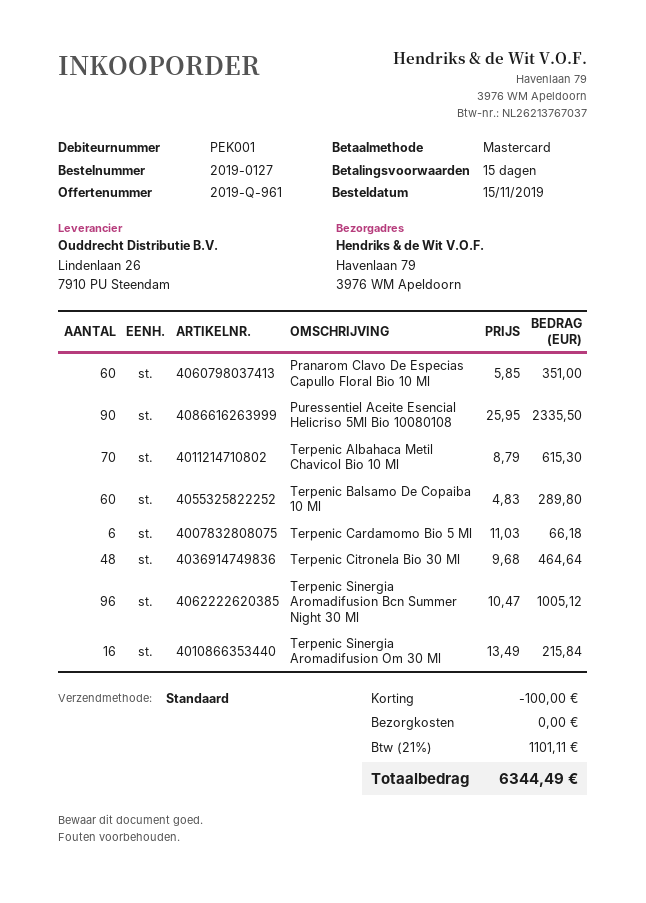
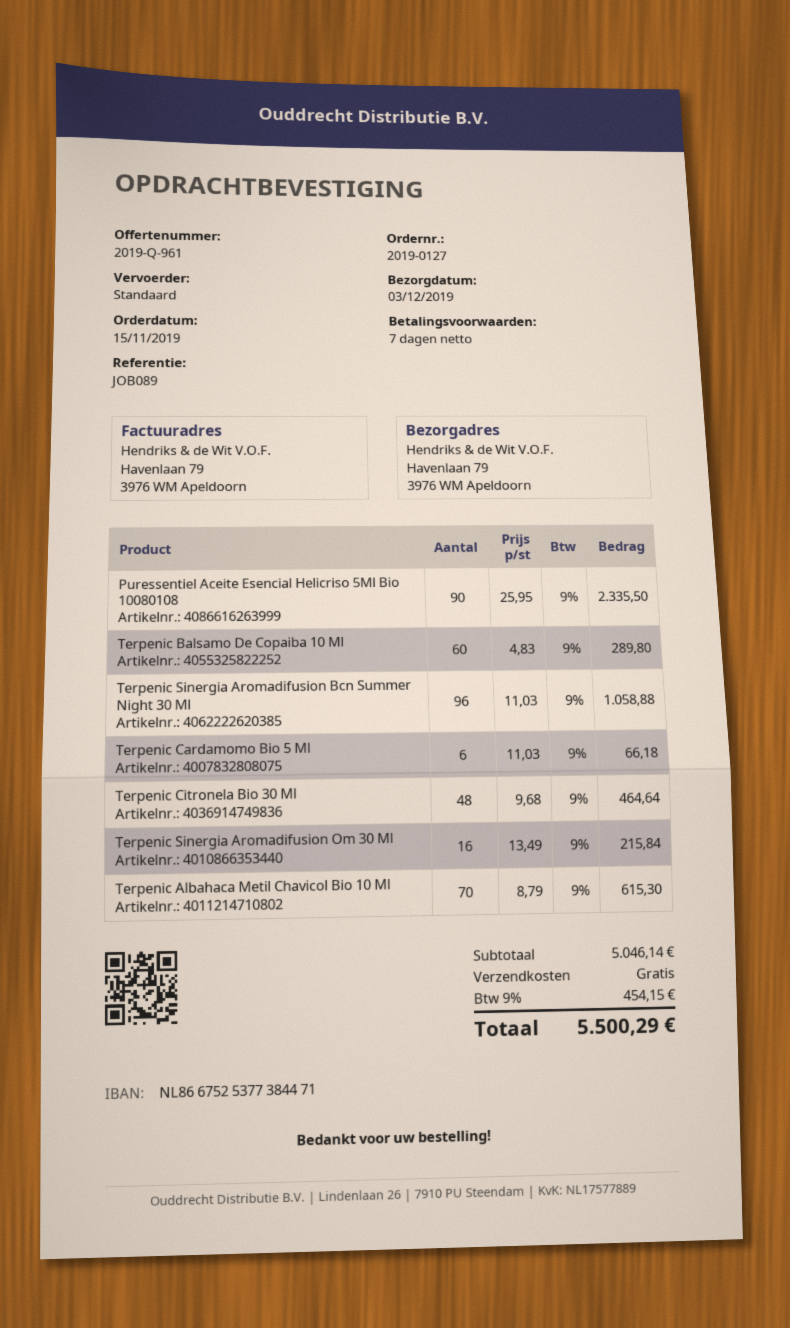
payment terms: 15 days -> 7 days
Pranarom Clavo De Especias Capullo Floral Bio 10 Ml: 60 x 5.85 = 351.00 -> none
Terpenic Sinergia Aromadifusion Bcn Summer Night 30 Ml: 96 x 10.47 = 1005.12 -> 96 x 11.03 = 1058.88
discount: 100.00 -> none
tax: 21% = 1101.11 -> 9% = 454.15
total: 6344.49 -> 5500.29

